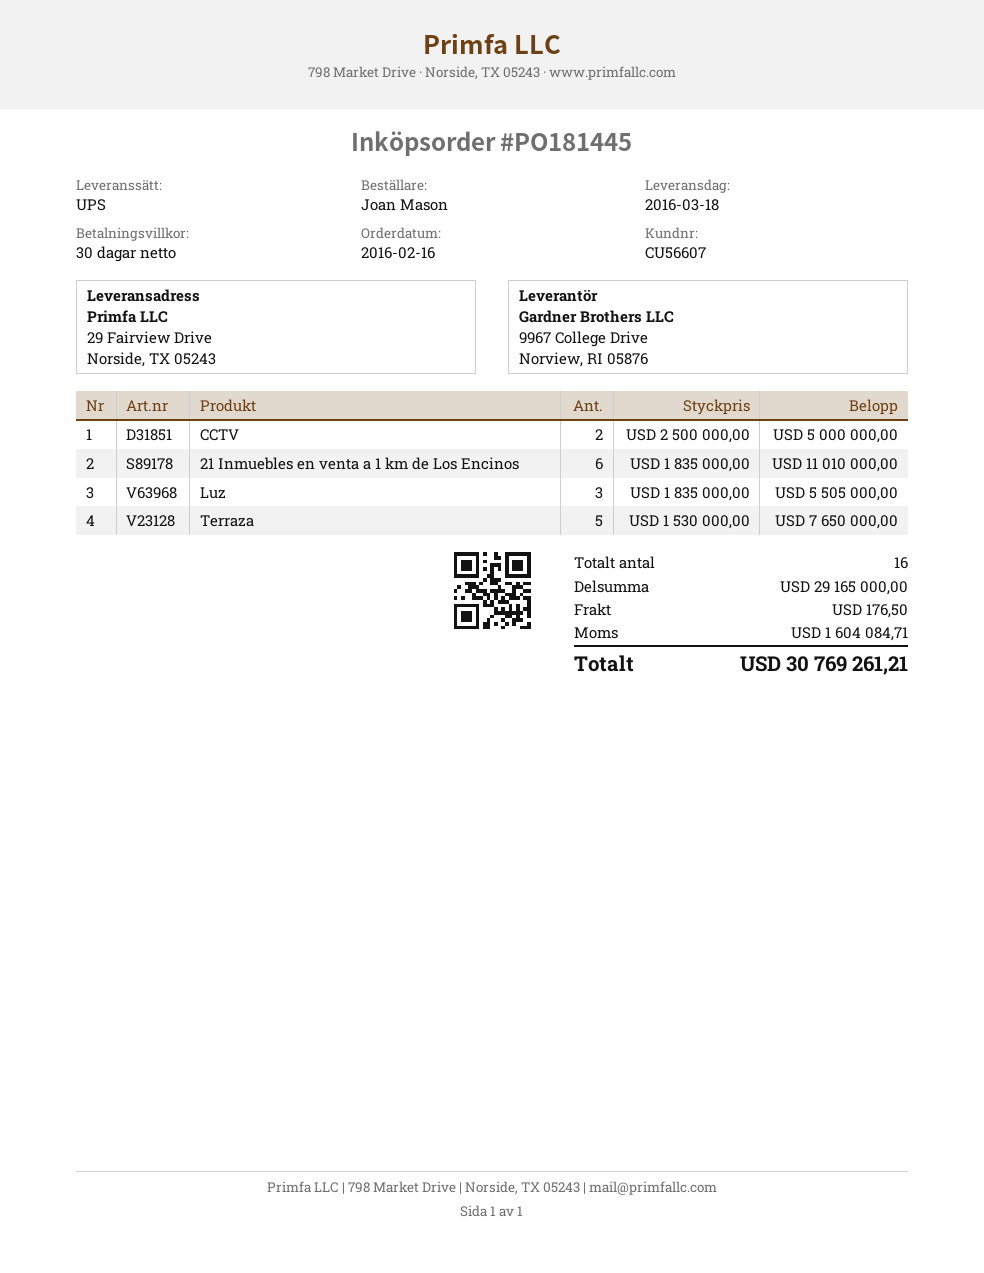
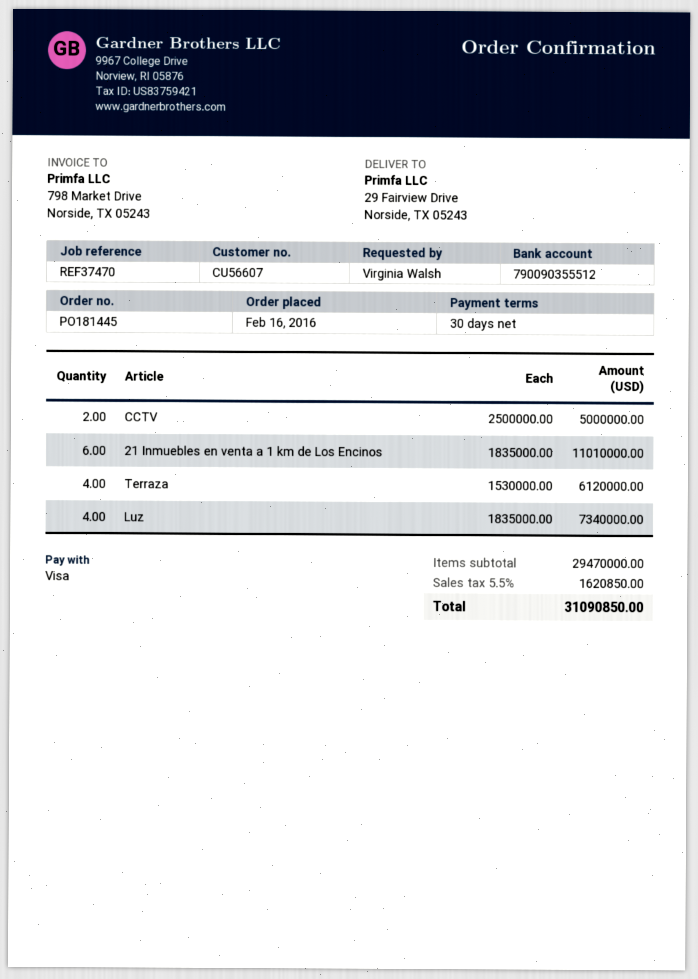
ordered by: Joan Mason -> Virginia Walsh
Luz: 3 x 1835000.00 = 5505000.00 -> 4 x 1835000.00 = 7340000.00
Terraza: 5 x 1530000.00 = 7650000.00 -> 4 x 1530000.00 = 6120000.00
subtotal: 29165000.00 -> 29470000.00
shipping: 176.50 -> none
tax: 1604084.71 -> 1620850.00
total: 30769261.21 -> 31090850.00

